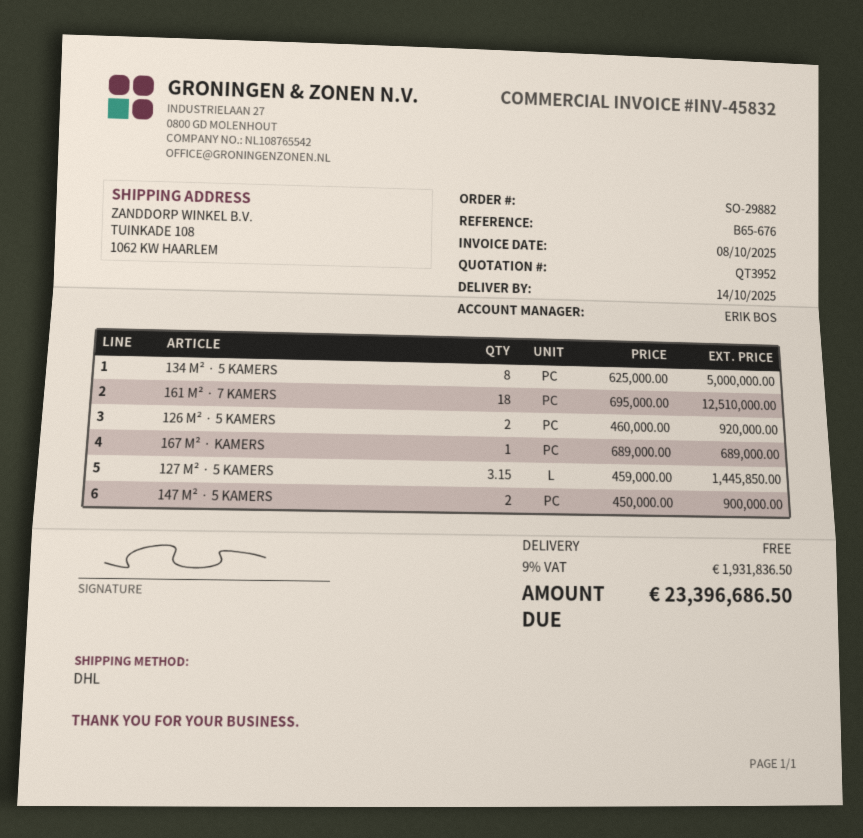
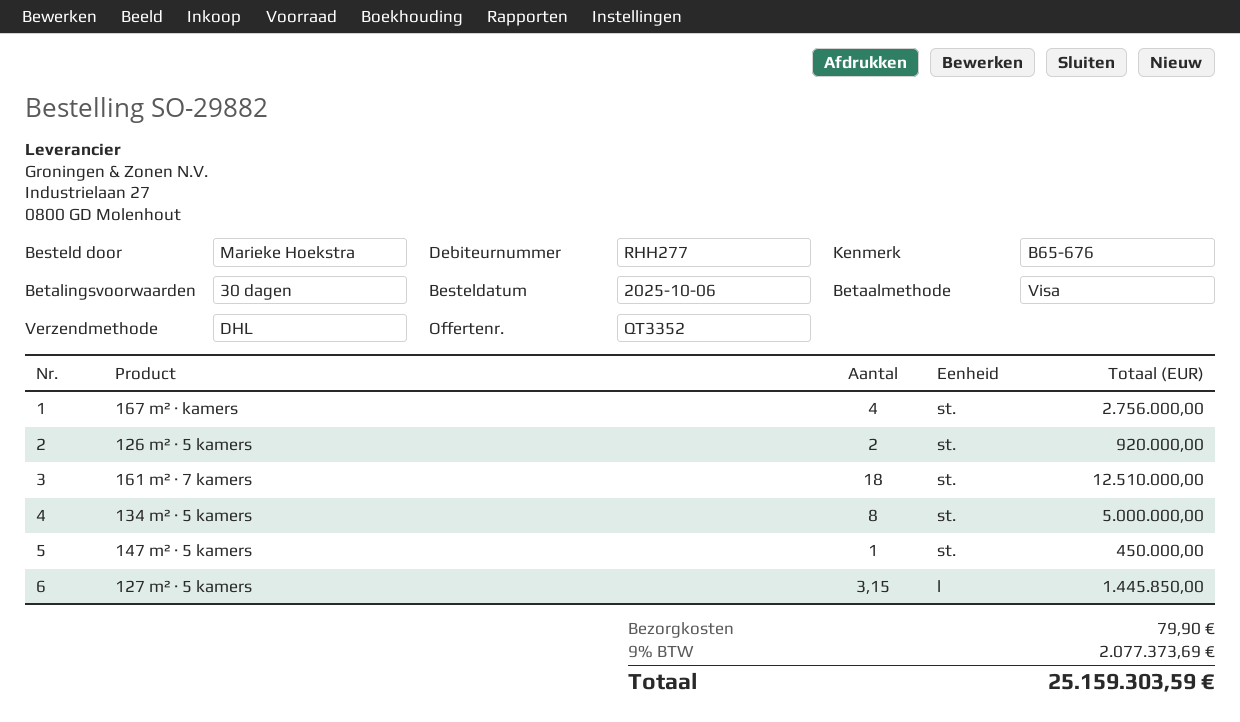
quote number: QT3952 -> QT3352
167 M² · KAMERS: 1 for 689000.00 -> 4 for 2756000.00
147 M² · 5 KAMERS: 2 for 900000.00 -> 1 for 450000.00
shipping: 0.00 -> 79.90
tax: 9% = 1931836.50 -> 9% = 2077373.69
total: 23396686.50 -> 25159303.59

